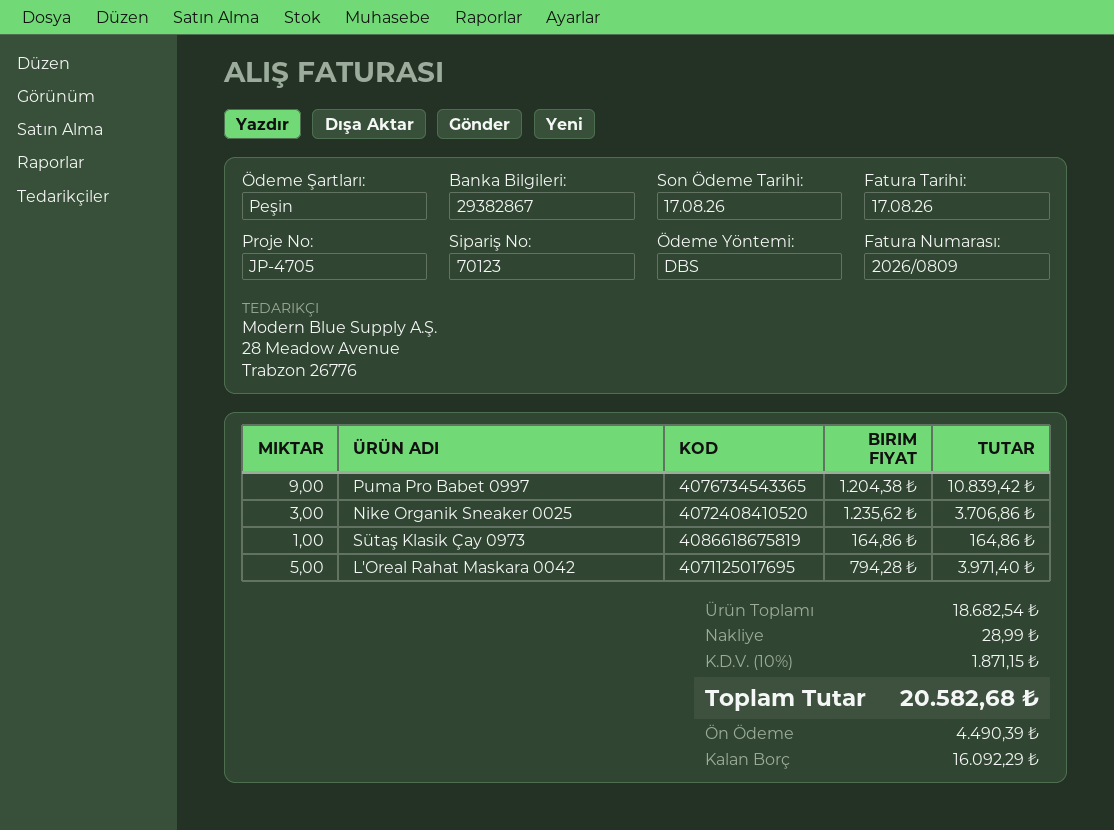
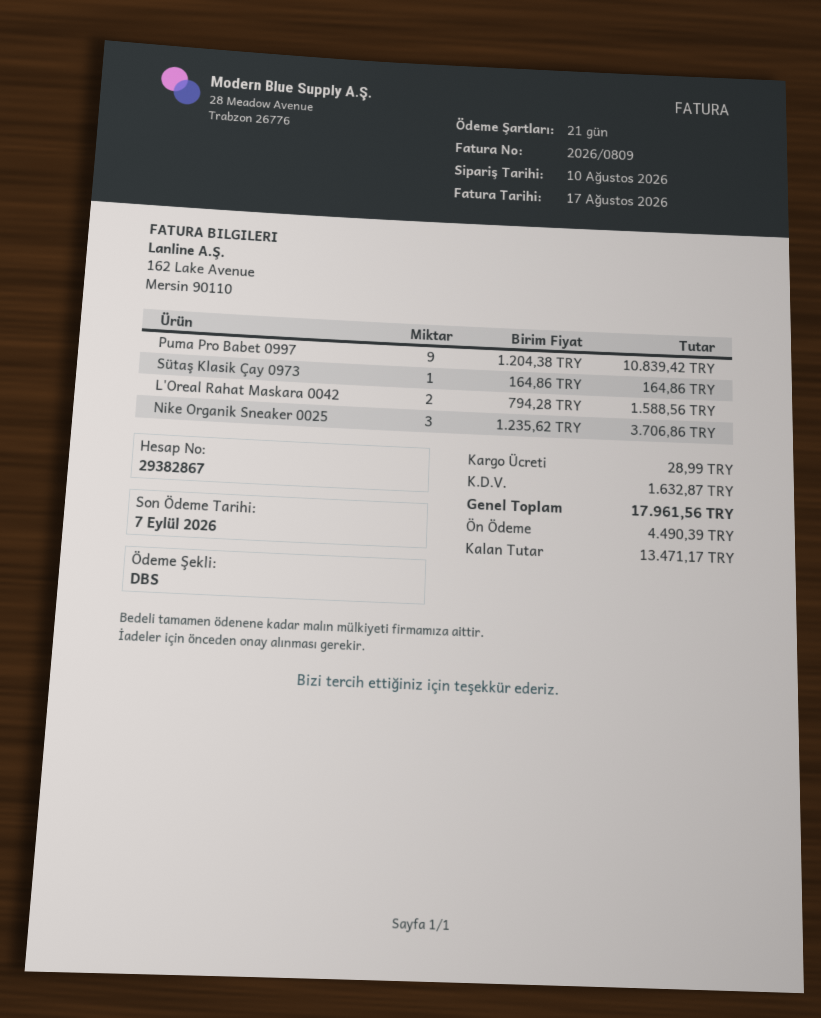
payment terms: on receipt -> 21 days
due date: 2026-08-17 -> 2026-09-07
L'Oreal Rahat Maskara 0042: 5 x 794.28 = 3971.40 -> 2 x 794.28 = 1588.56
tax: 1871.15 -> 1632.87
total: 20582.68 -> 17961.56
balance: 16092.29 -> 13471.17

